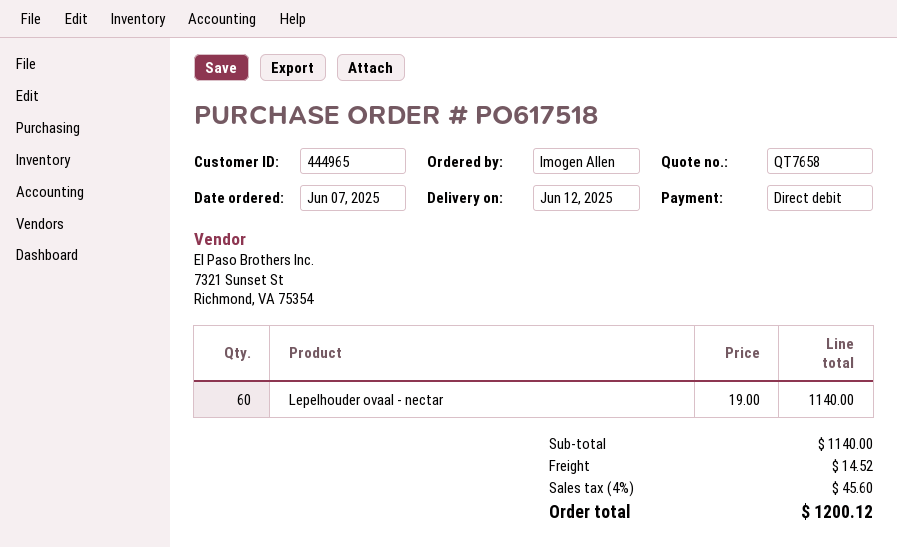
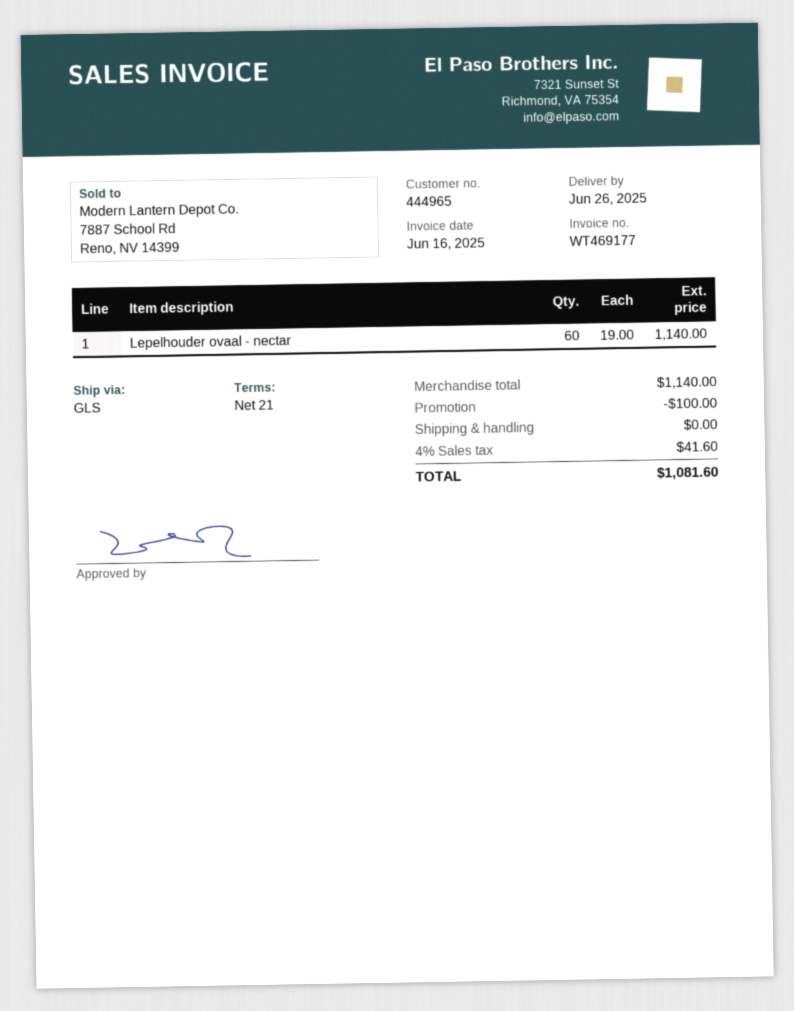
delivery date: 2025-06-12 -> 2025-06-26
discount: none -> 100.00
shipping: 14.52 -> 0.00
tax: 4% = 45.60 -> 4% = 41.60
total: 1200.12 -> 1081.60

